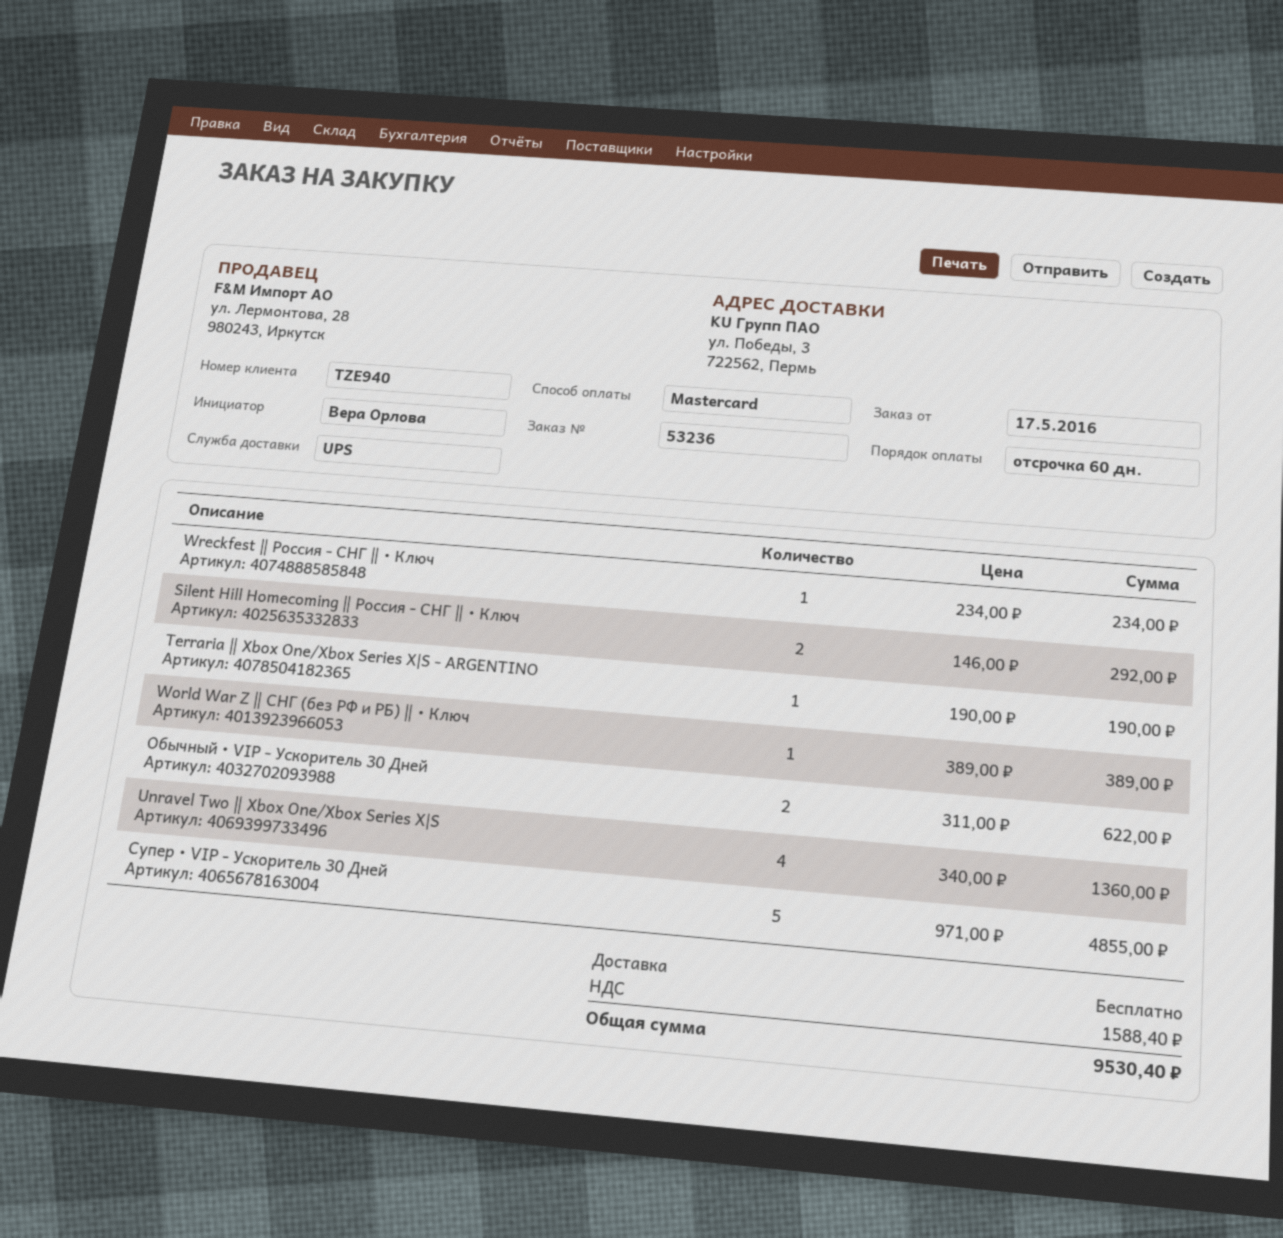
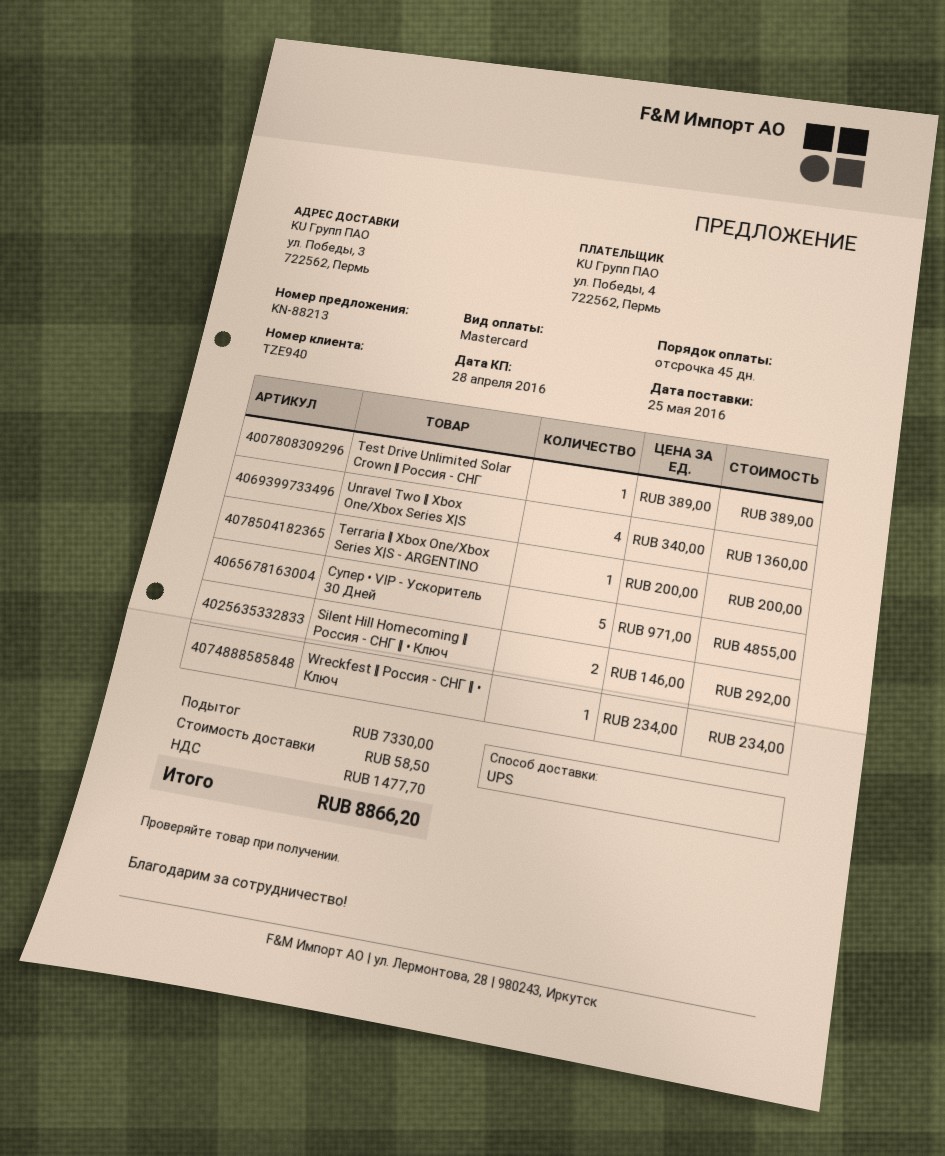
payment terms: 60 days -> 45 days
Terraria ‖ Xbox One/Xbox Series X|S - ARGENTINO: 1 x 190.00 = 190.00 -> 1 x 200.00 = 200.00
World War Z ‖ СНГ (без РФ и РБ) ‖ • Ключ: 1 x 389.00 = 389.00 -> none
Обычный • VIP - Ускоритель 30 Дней: 2 x 311.00 = 622.00 -> none
Test Drive Unlimited Solar Crown ‖ Россия - СНГ: none -> 1 x 389.00 = 389.00
shipping: 0.00 -> 58.50
tax: 1588.40 -> 1477.70
total: 9530.40 -> 8866.20

